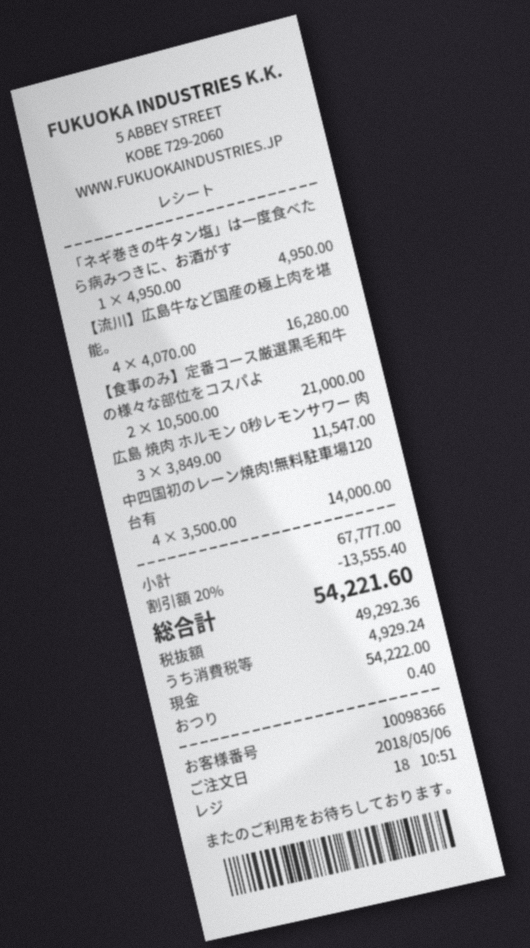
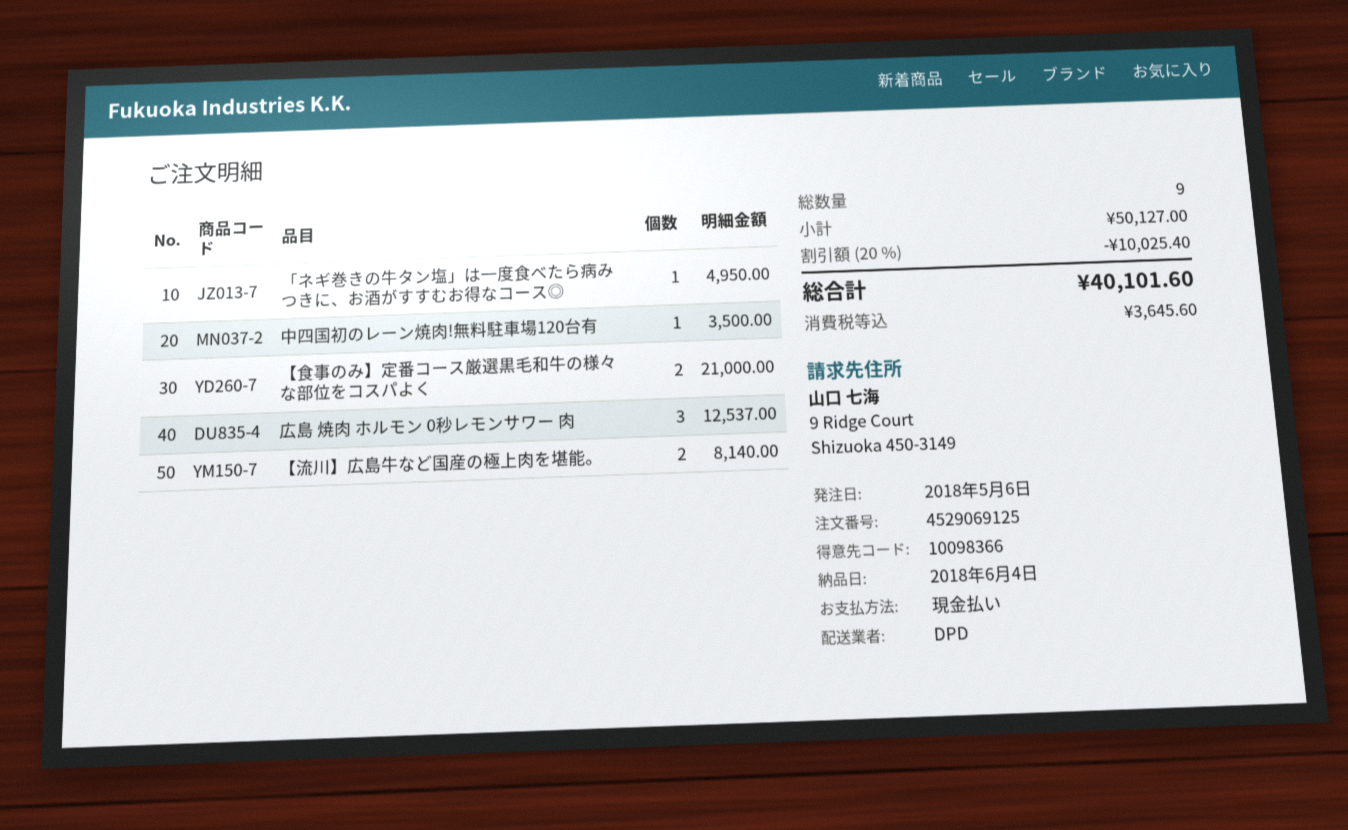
【流川】広島牛など国産の極上肉を堪能。: 4 for 16280.00 -> 2 for 8140.00
広島 焼肉 ホルモン 0秒レモンサワー 肉: 3 for 11547.00 -> 3 for 12537.00
中四国初のレーン焼肉!無料駐車場120台有: 4 for 14000.00 -> 1 for 3500.00
subtotal: 67777.00 -> 50127.00
discount: 20% = 13555.40 -> 20% = 10025.40
tax: 4929.24 -> 3645.60
total: 54221.60 -> 40101.60

